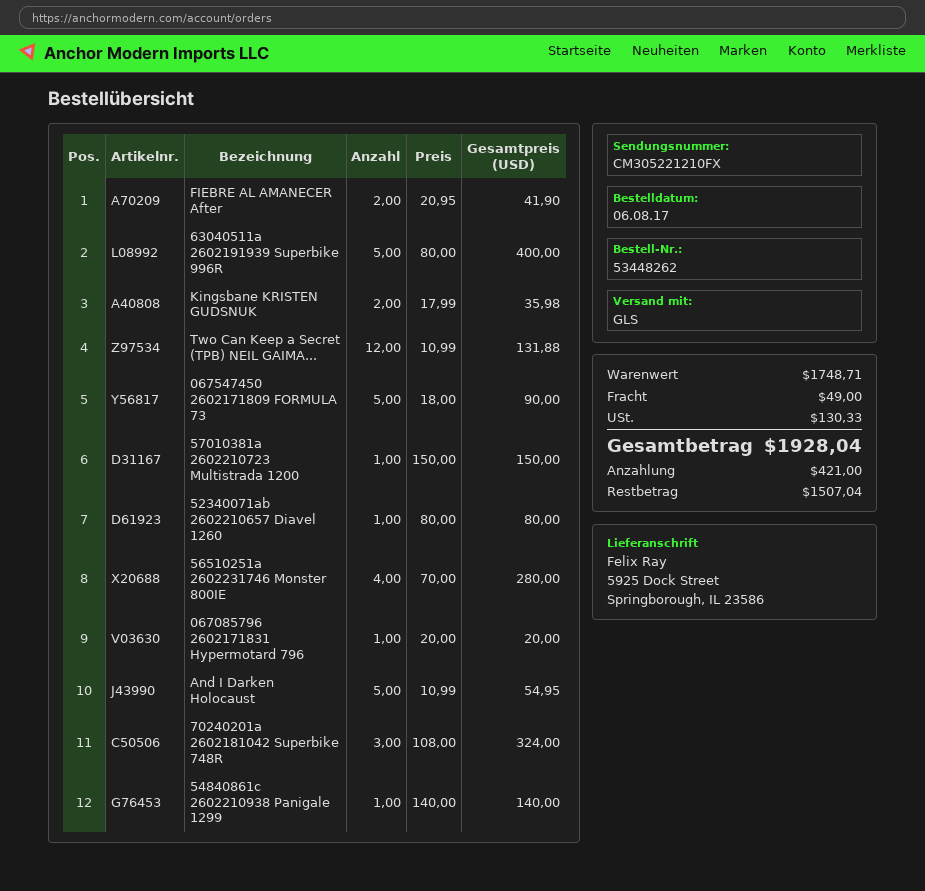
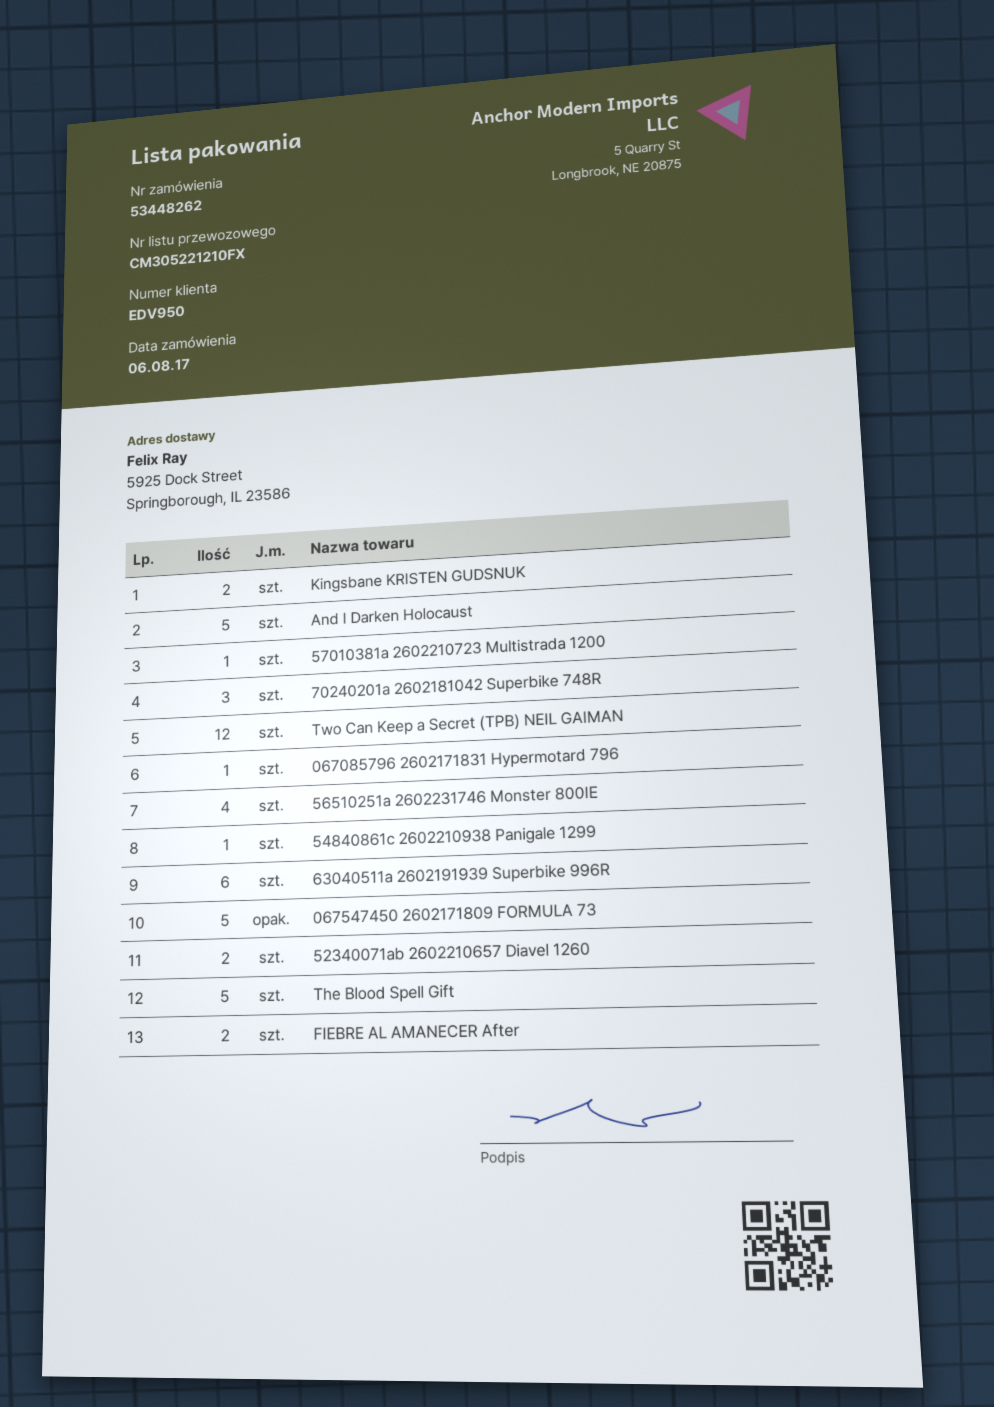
63040511a 2602191939 Superbike 996R: 5 -> 6
52340071ab 2602210657 Diavel 1260: 1 -> 2
The Blood Spell Gift: none -> 5

